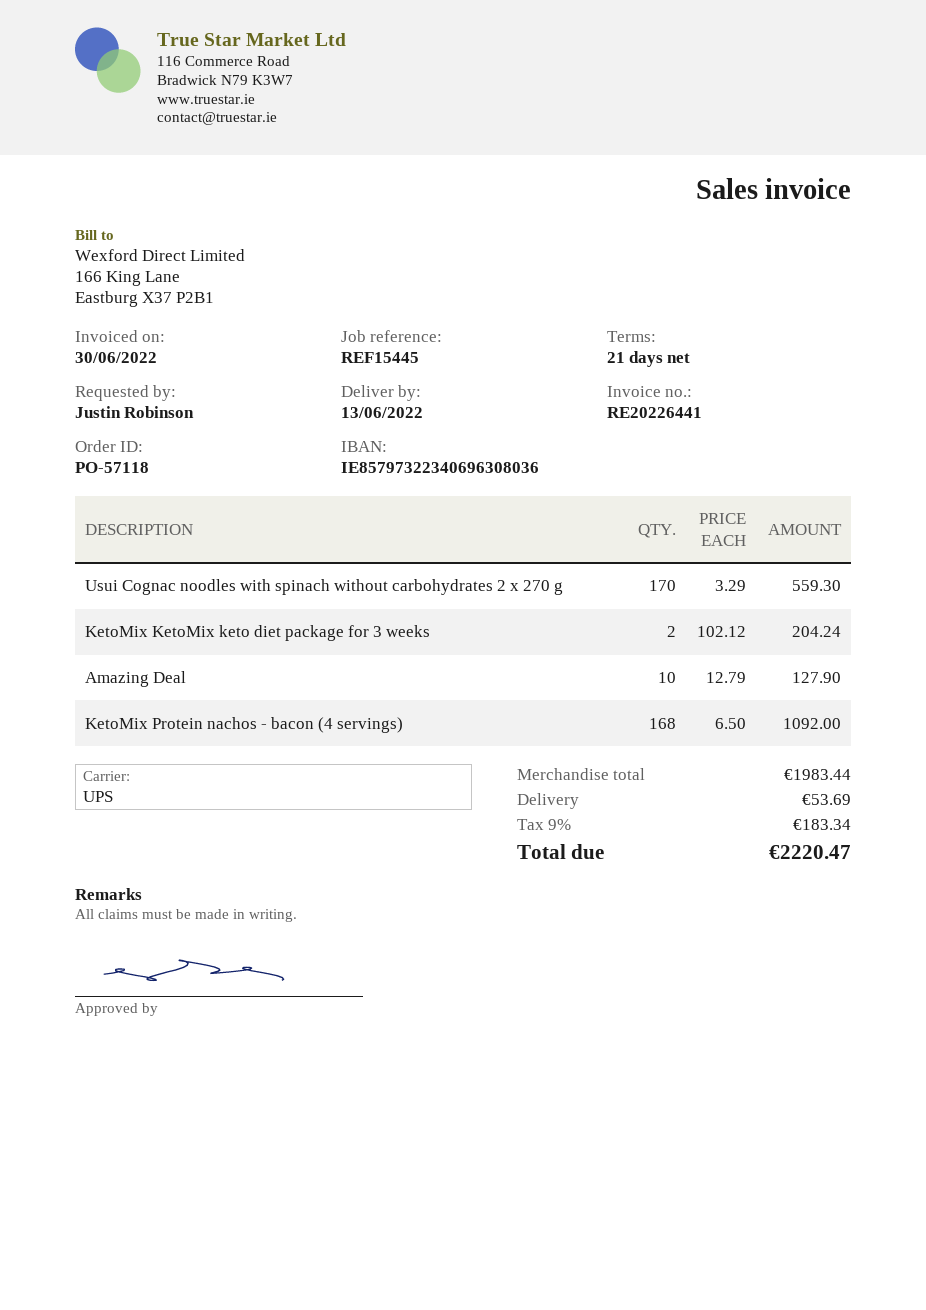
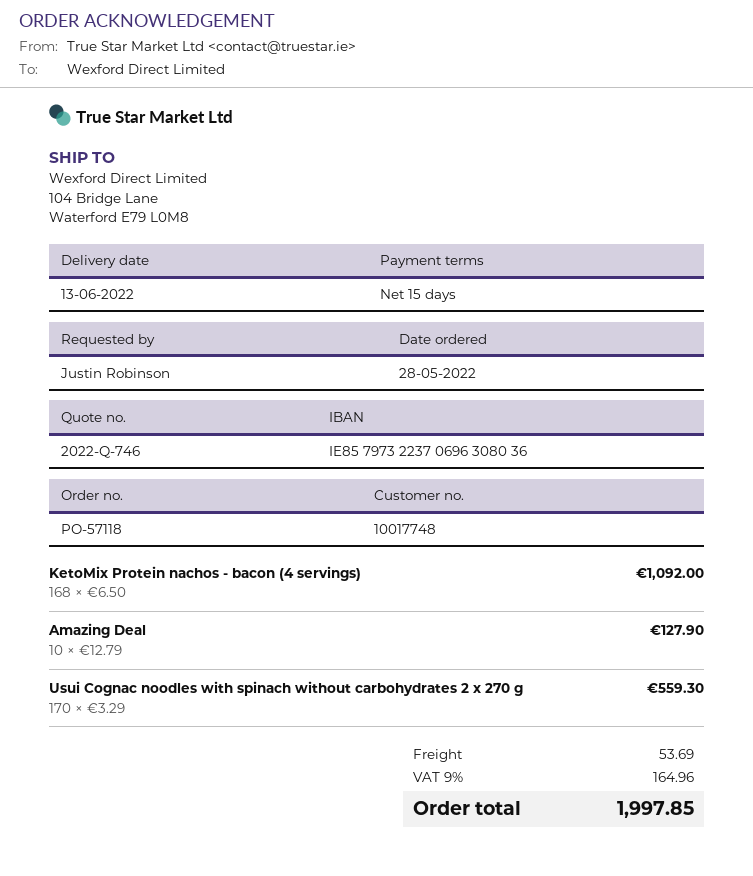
payment terms: 21 days -> 15 days
bank account: IE85797322340696308036 -> IE85797322370696308036
KetoMix KetoMix keto diet package for 3 weeks: 2 x 102.12 = 204.24 -> none
tax: 9% = 183.34 -> 9% = 164.96
total: 2220.47 -> 1997.85

